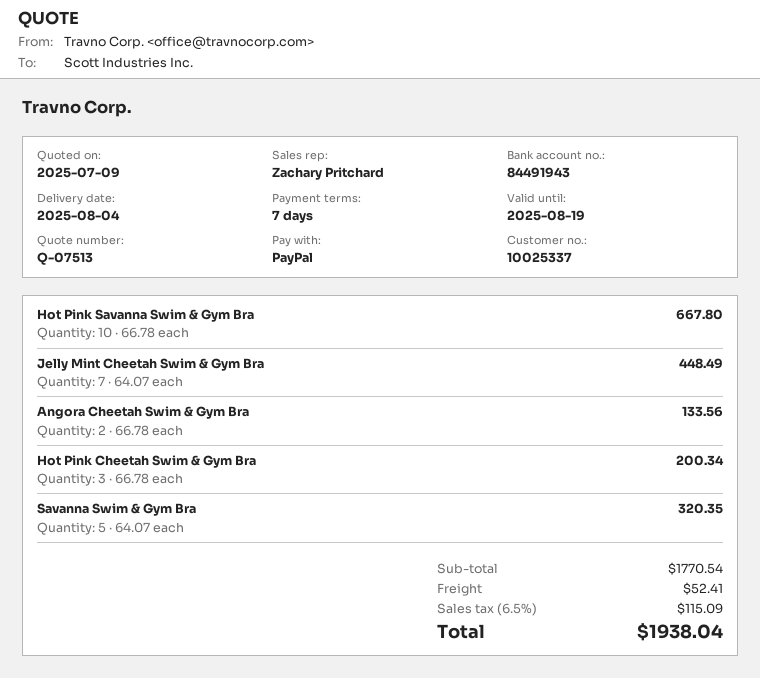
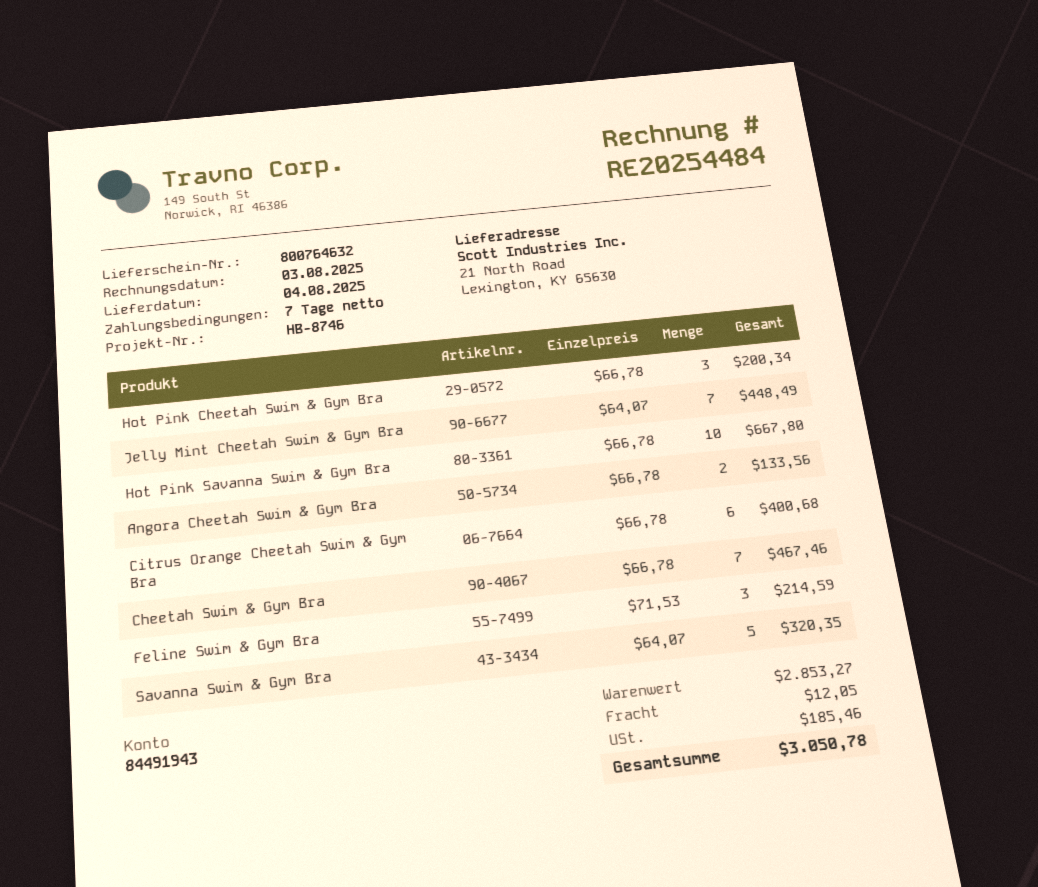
Citrus Orange Cheetah Swim & Gym Bra: none -> 6 x 66.78 = 400.68
Cheetah Swim & Gym Bra: none -> 7 x 66.78 = 467.46
Feline Swim & Gym Bra: none -> 3 x 71.53 = 214.59
subtotal: 1770.54 -> 2853.27
shipping: 52.41 -> 12.05
tax: 115.09 -> 185.46
total: 1938.04 -> 3050.78

